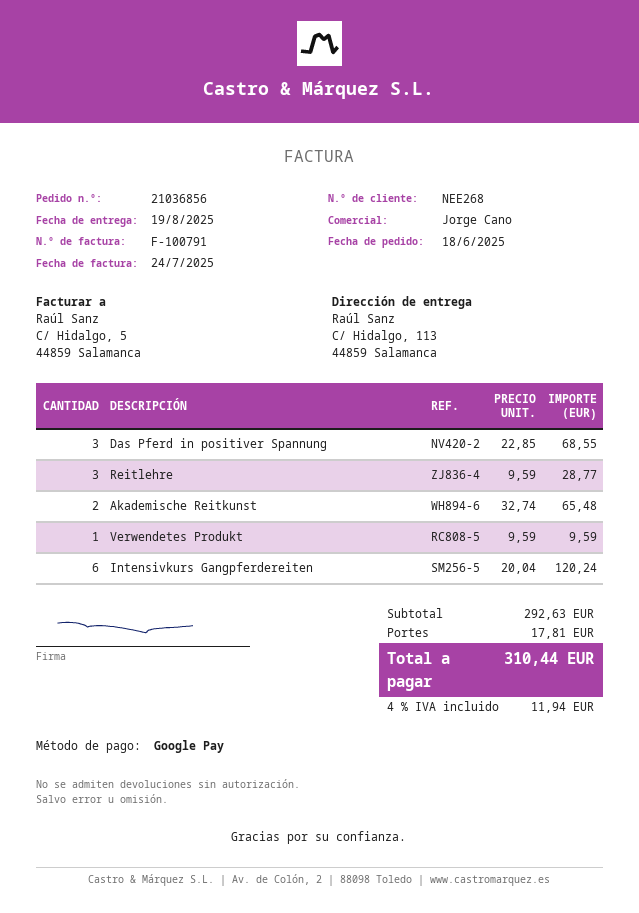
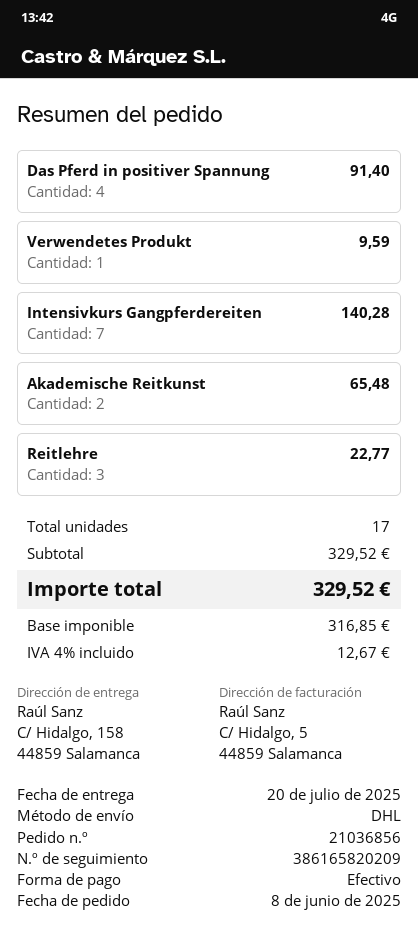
order date: 2025-06-18 -> 2025-06-08
delivery date: 2025-08-19 -> 2025-07-20
payment method: Google Pay -> cash
ship to: C/ Hidalgo, 113, 44859 Salamanca -> C/ Hidalgo, 158, 44859 Salamanca
Das Pferd in positiver Spannung: 3 for 68.55 -> 4 for 91.40
Reitlehre: 3 for 28.77 -> 3 for 22.77
Intensivkurs Gangpferdereiten: 6 for 120.24 -> 7 for 140.28
subtotal: 292.63 -> 329.52
shipping: 17.81 -> none
tax: 4% = 11.94 -> 4% = 12.67
total: 310.44 -> 329.52

